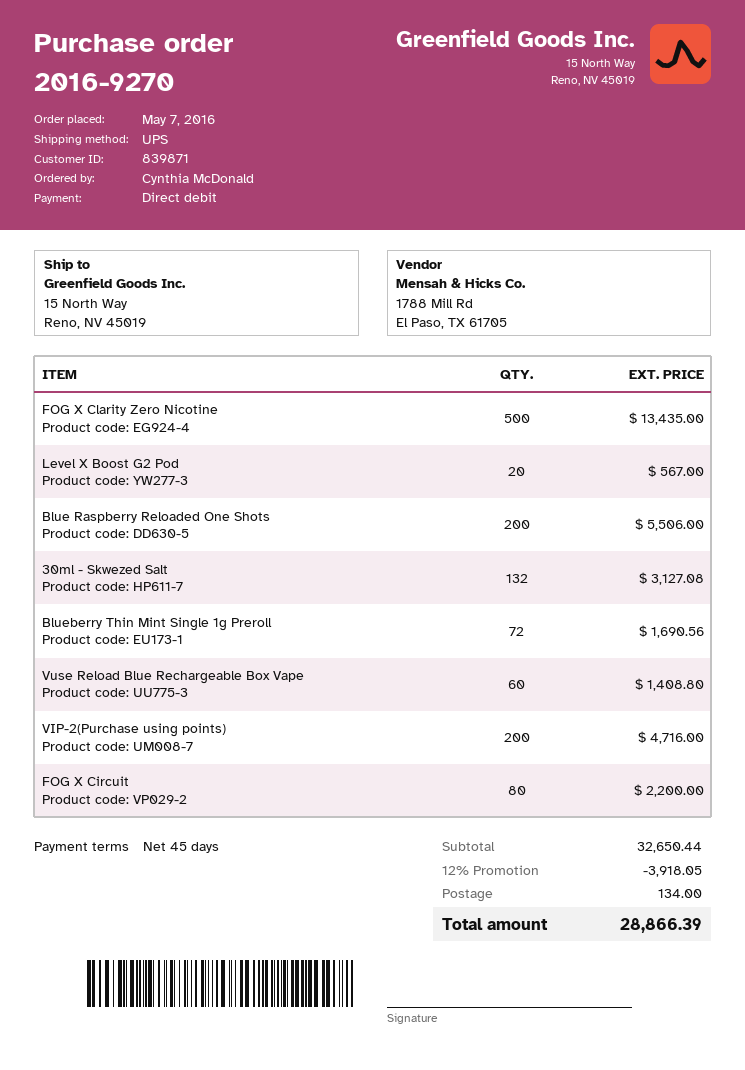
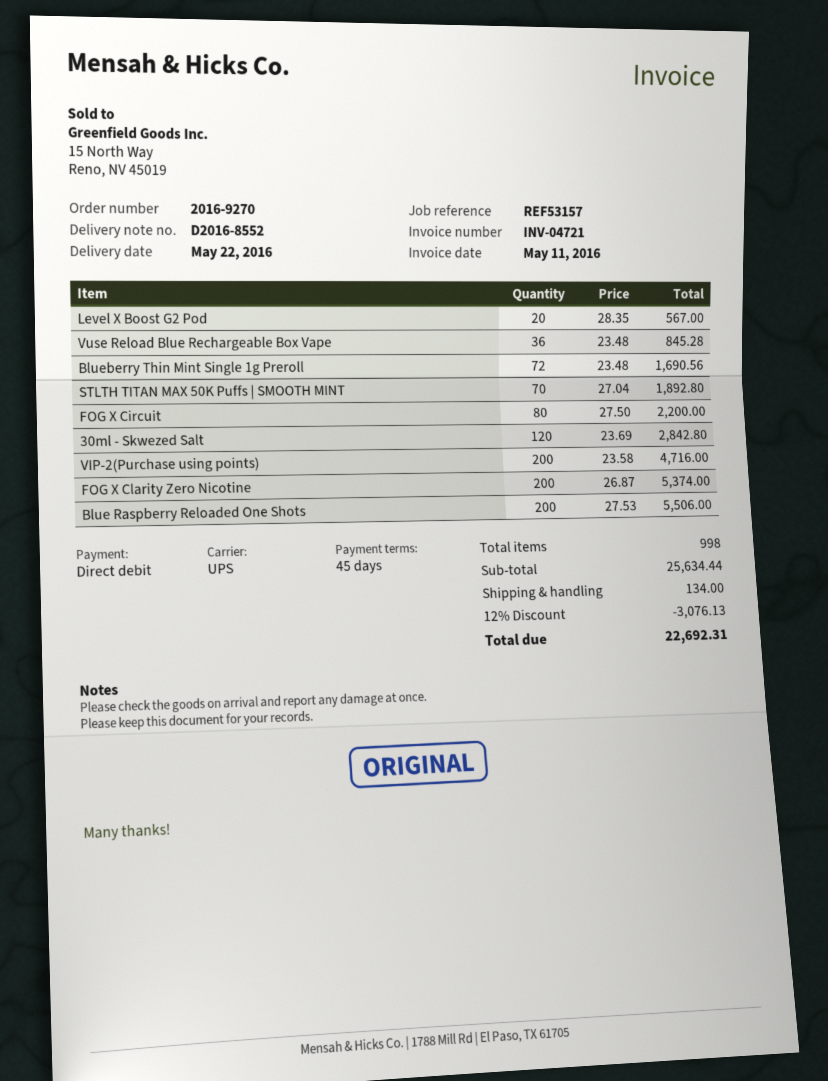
FOG X Clarity Zero Nicotine: 500 for 13435.00 -> 200 for 5374.00
30ml - Skwezed Salt: 132 for 3127.08 -> 120 for 2842.80
Vuse Reload Blue Rechargeable Box Vape: 60 for 1408.80 -> 36 for 845.28
STLTH TITAN MAX 50K Puffs | SMOOTH MINT: none -> 70 for 1892.80
subtotal: 32650.44 -> 25634.44
discount: 12% = 3918.05 -> 12% = 3076.13
total: 28866.39 -> 22692.31

